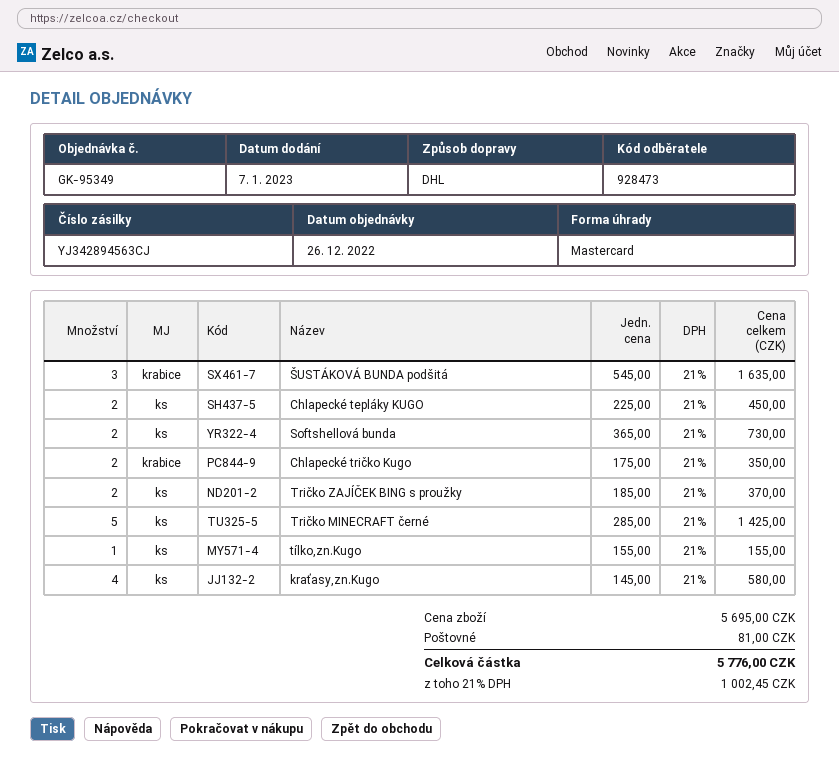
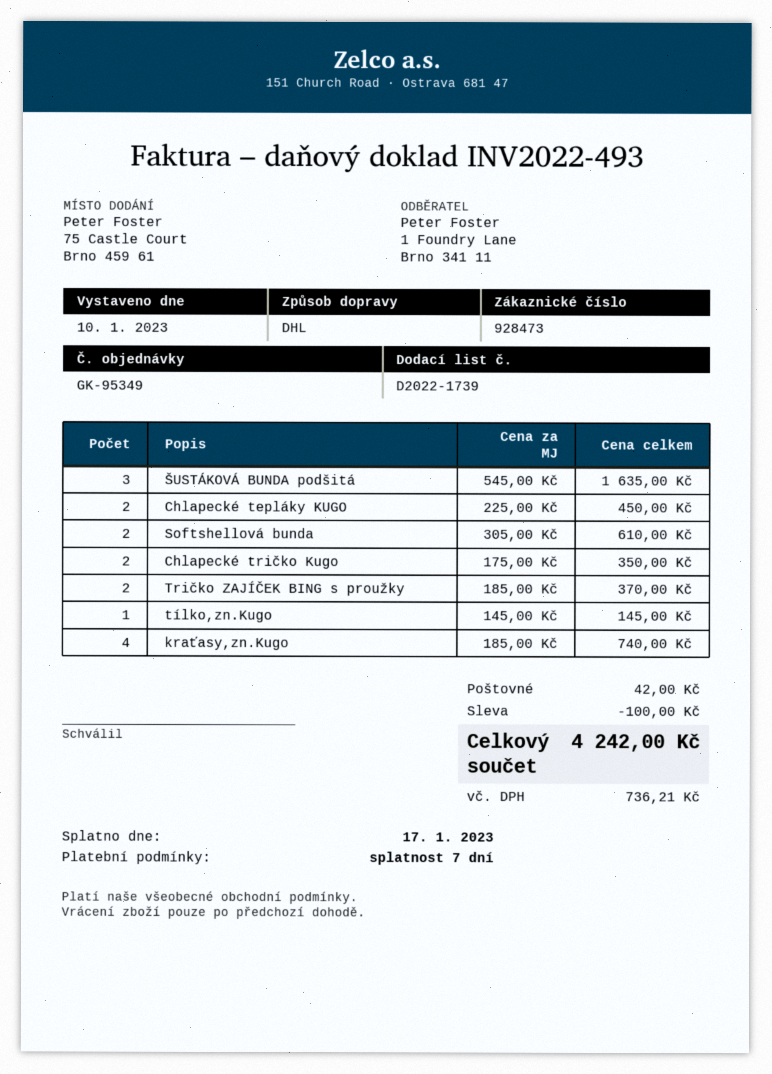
Softshellová bunda: 2 x 365.00 = 730.00 -> 2 x 305.00 = 610.00
Tričko MINECRAFT černé: 5 x 285.00 = 1425.00 -> none
tílko,zn.Kugo: 1 x 155.00 = 155.00 -> 1 x 145.00 = 145.00
kraťasy,zn.Kugo: 4 x 145.00 = 580.00 -> 4 x 185.00 = 740.00
discount: none -> 100.00
shipping: 81.00 -> 42.00
tax: 1002.45 -> 736.21
total: 5776.00 -> 4242.00

